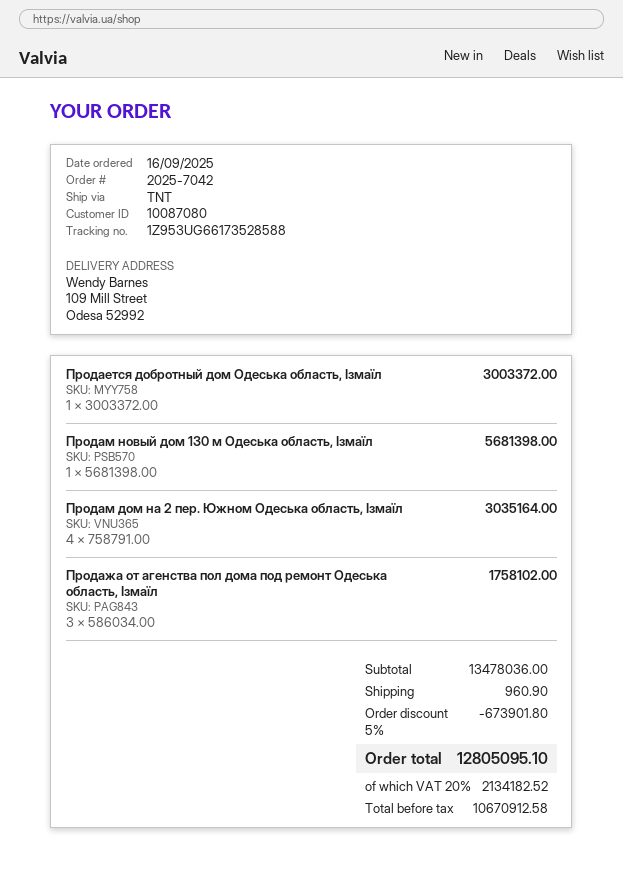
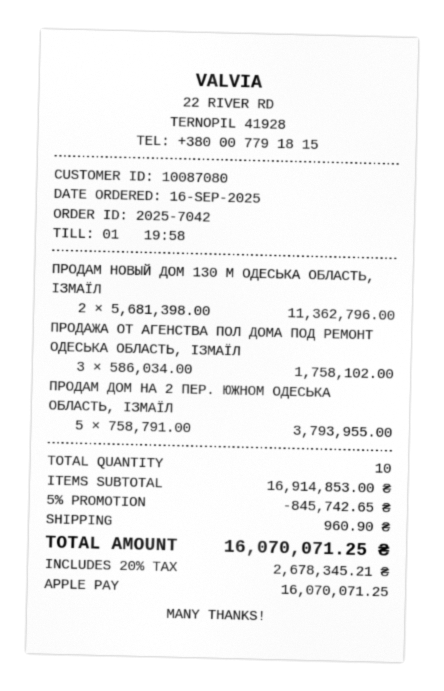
Продается добротный дом Одеська область, Ізмаїл: 1 x 3003372.00 = 3003372.00 -> none
Продам новый дом 130 м Одеська область, Ізмаїл: 1 x 5681398.00 = 5681398.00 -> 2 x 5681398.00 = 11362796.00
Продам дом на 2 пер. Южном Одеська область, Ізмаїл: 4 x 758791.00 = 3035164.00 -> 5 x 758791.00 = 3793955.00
subtotal: 13478036.00 -> 16914853.00
discount: 5% = 673901.80 -> 5% = 845742.65
tax: 20% = 2134182.52 -> 20% = 2678345.21
total: 12805095.10 -> 16070071.25

